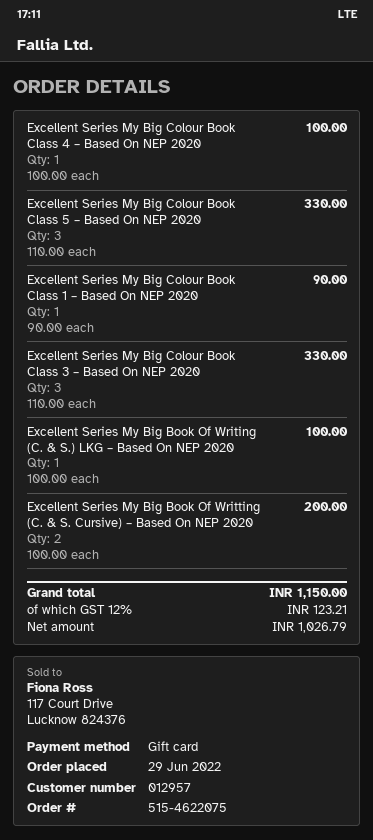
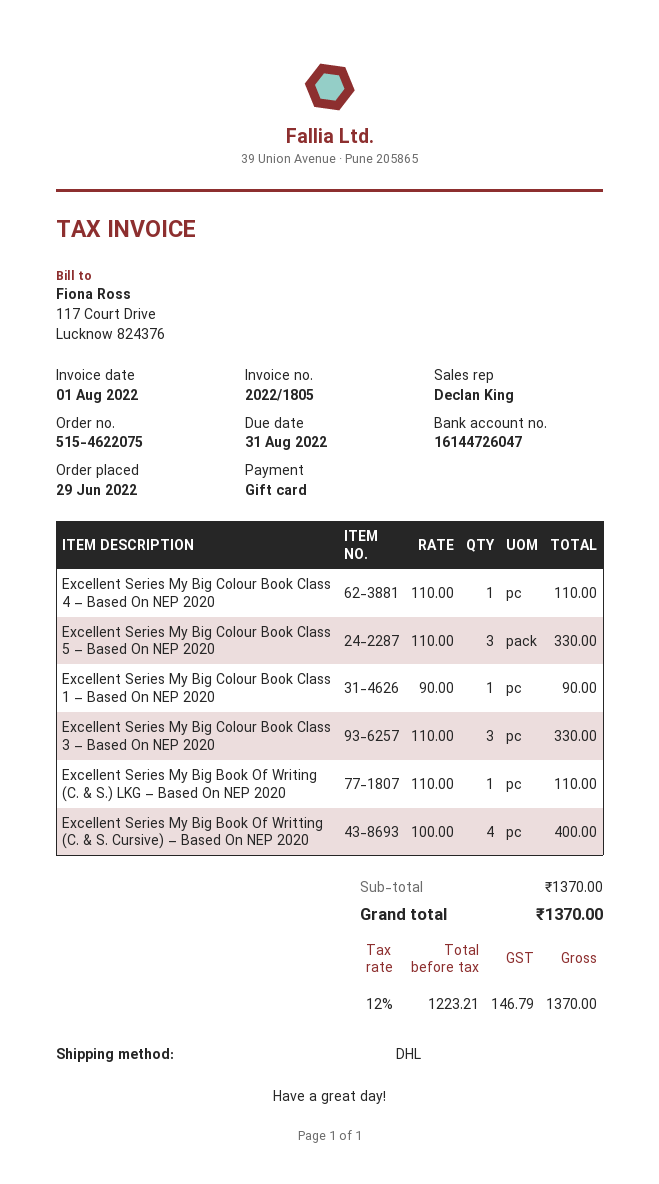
Excellent Series My Big Colour Book Class 4 – Based On NEP 2020: 1 x 100.00 = 100.00 -> 1 x 110.00 = 110.00
Excellent Series My Big Book Of Writing (C. & S.) LKG – Based On NEP 2020: 1 x 100.00 = 100.00 -> 1 x 110.00 = 110.00
Excellent Series My Big Book Of Writting (C. & S. Cursive) – Based On NEP 2020: 2 x 100.00 = 200.00 -> 4 x 100.00 = 400.00
net: 1026.79 -> 1223.21
tax: 12% = 123.21 -> 12% = 146.79
total: 1150.00 -> 1370.00

